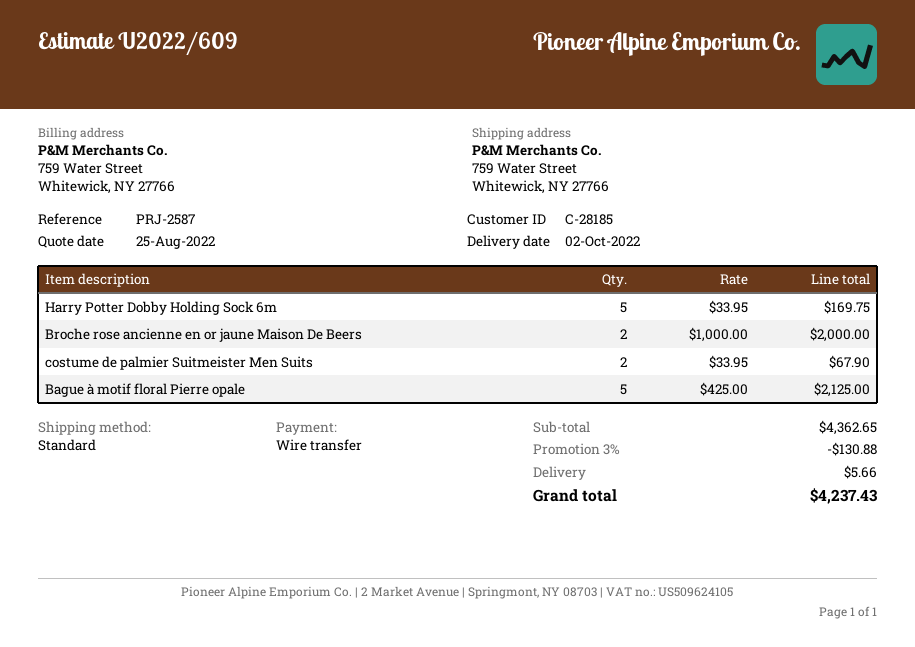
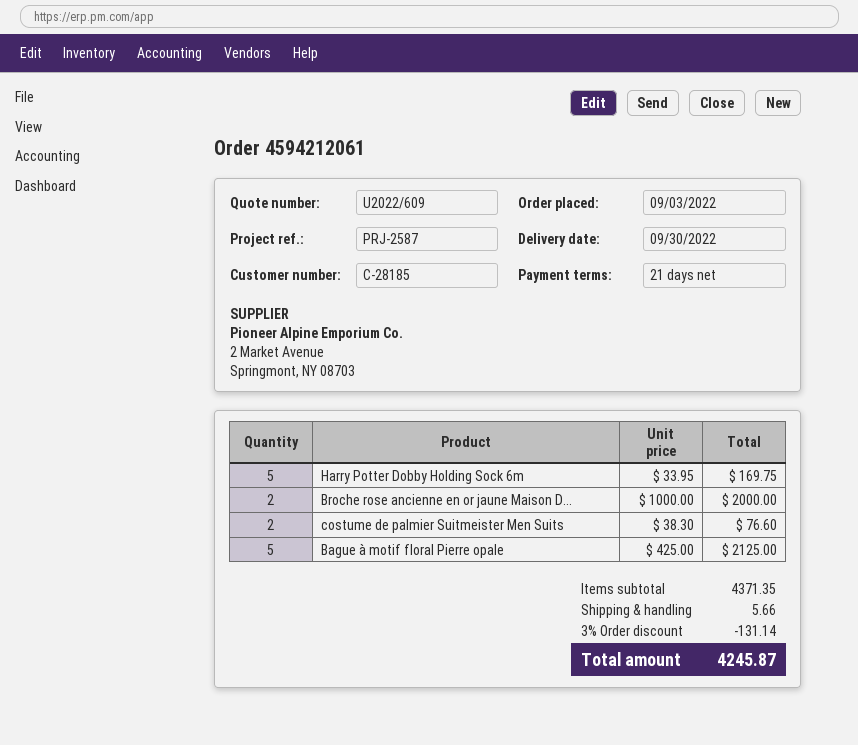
delivery date: 2022-10-02 -> 2022-09-30
costume de palmier Suitmeister Men Suits: 2 x 33.95 = 67.90 -> 2 x 38.30 = 76.60
subtotal: 4362.65 -> 4371.35
discount: 3% = 130.88 -> 3% = 131.14
total: 4237.43 -> 4245.87

